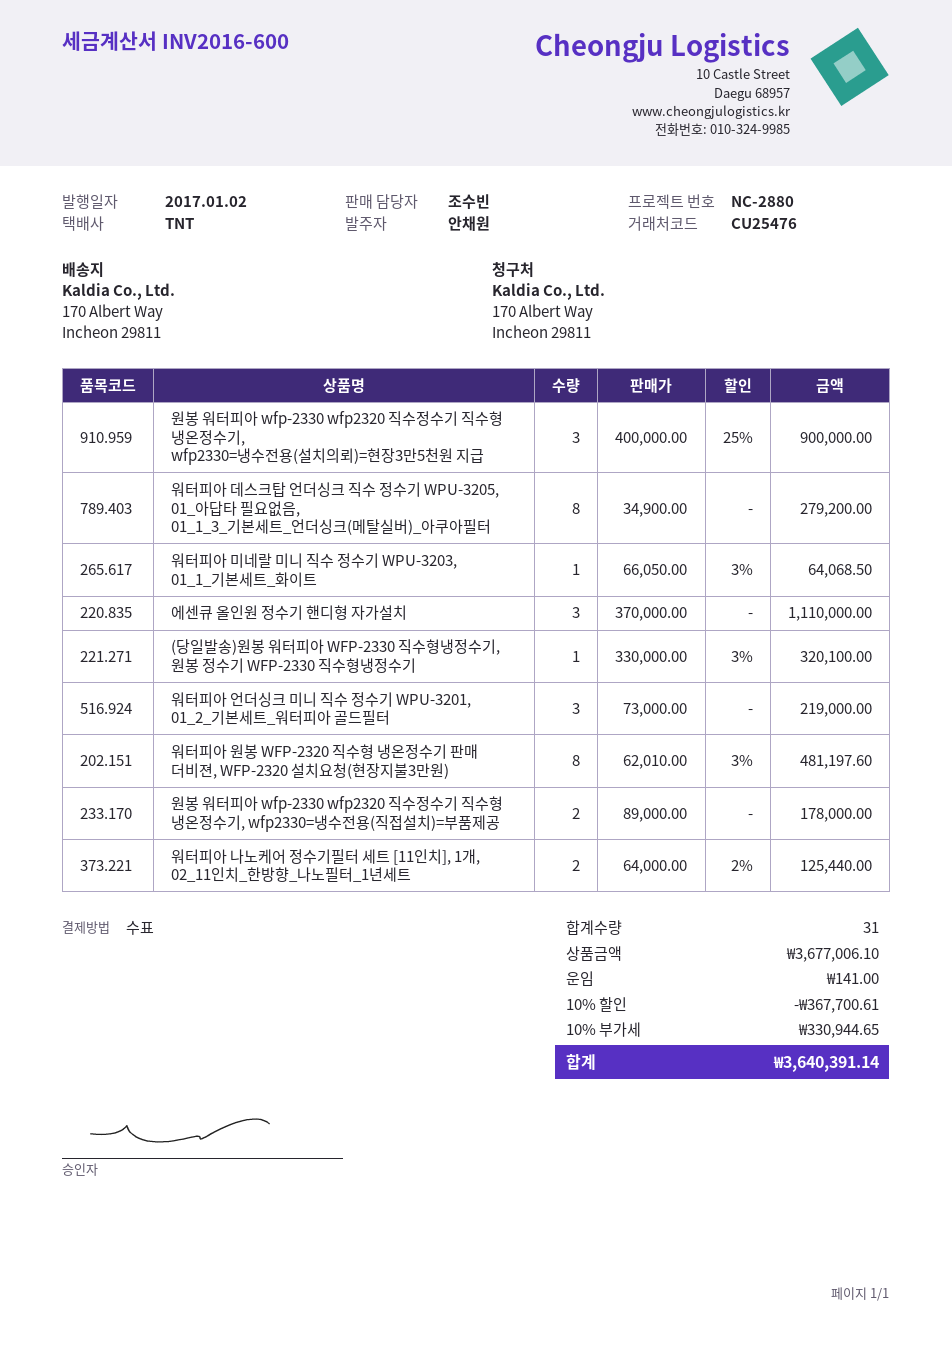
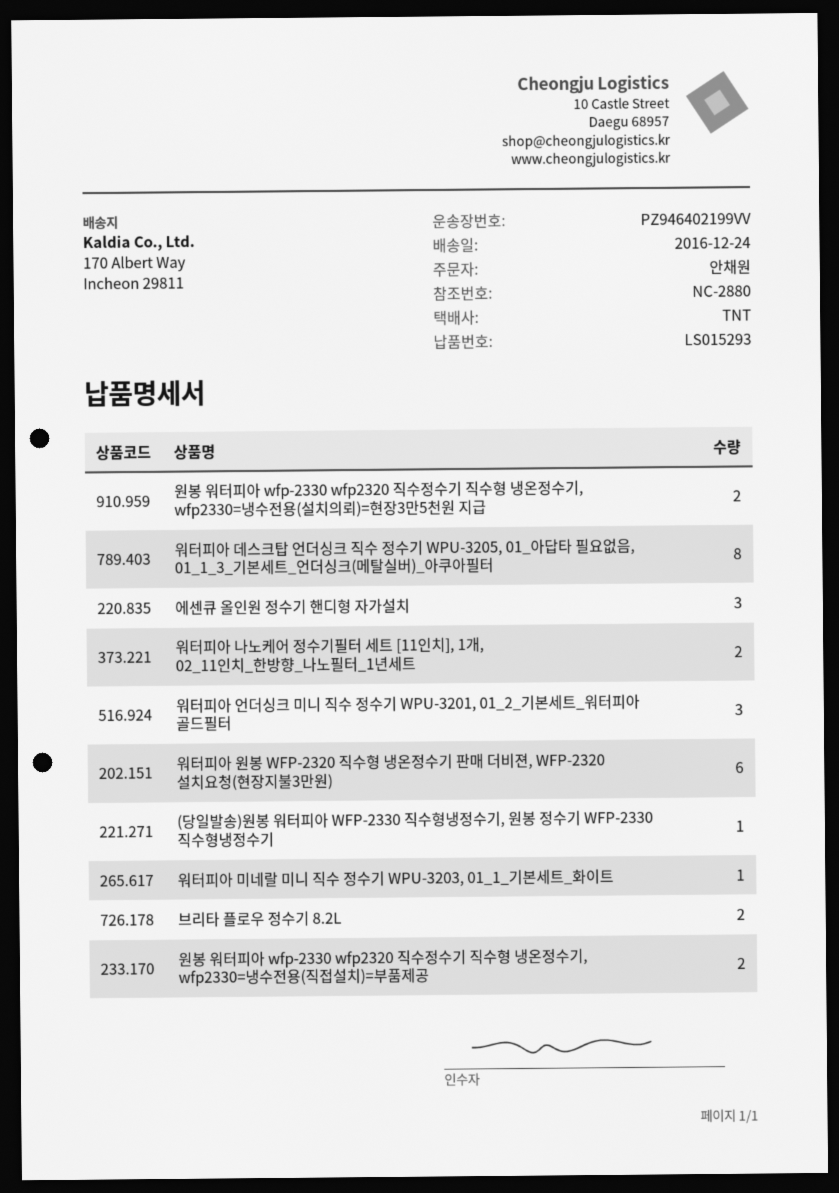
원봉 워터피아 wfp-2330 wfp2320 직수정수기 직수형 냉온정수기, wfp2330=냉수전용(설치의뢰)=현장3만5천원 지급: 3 -> 2
워터피아 원봉 WFP-2320 직수형 냉온정수기 판매 더비젼, WFP-2320 설치요청(현장지불3만원): 8 -> 6
브리타 플로우 정수기 8.2L: none -> 2

